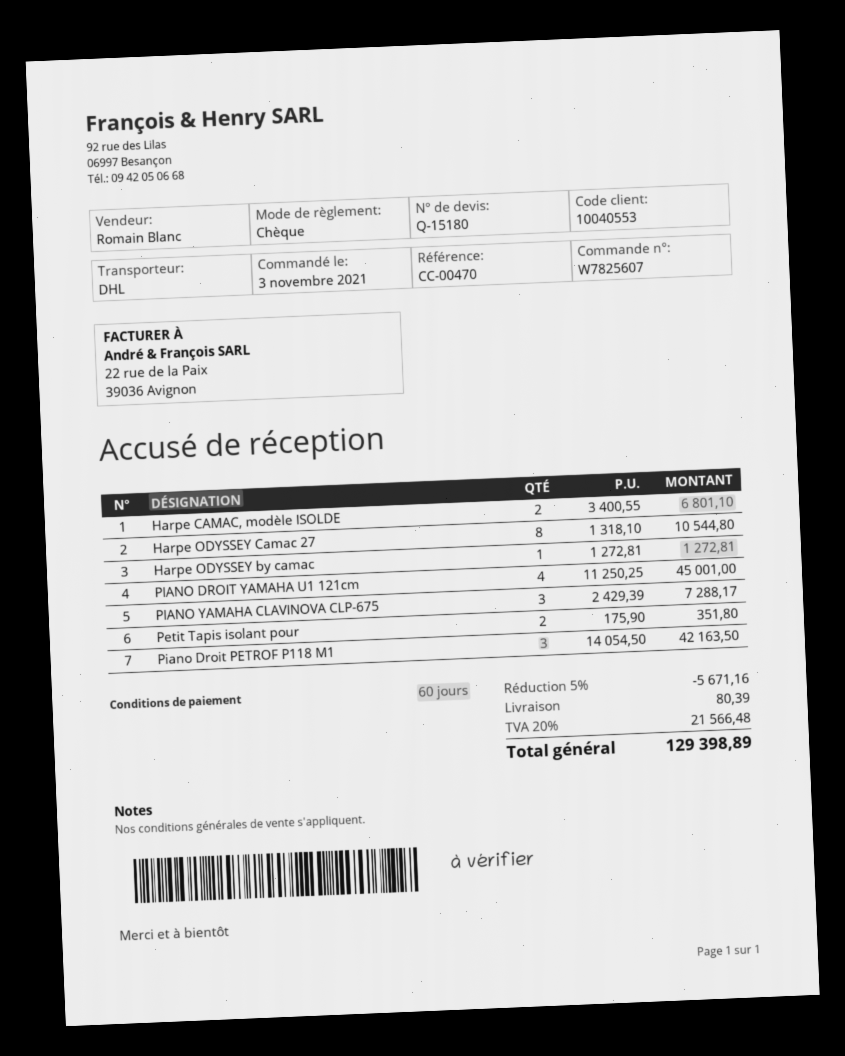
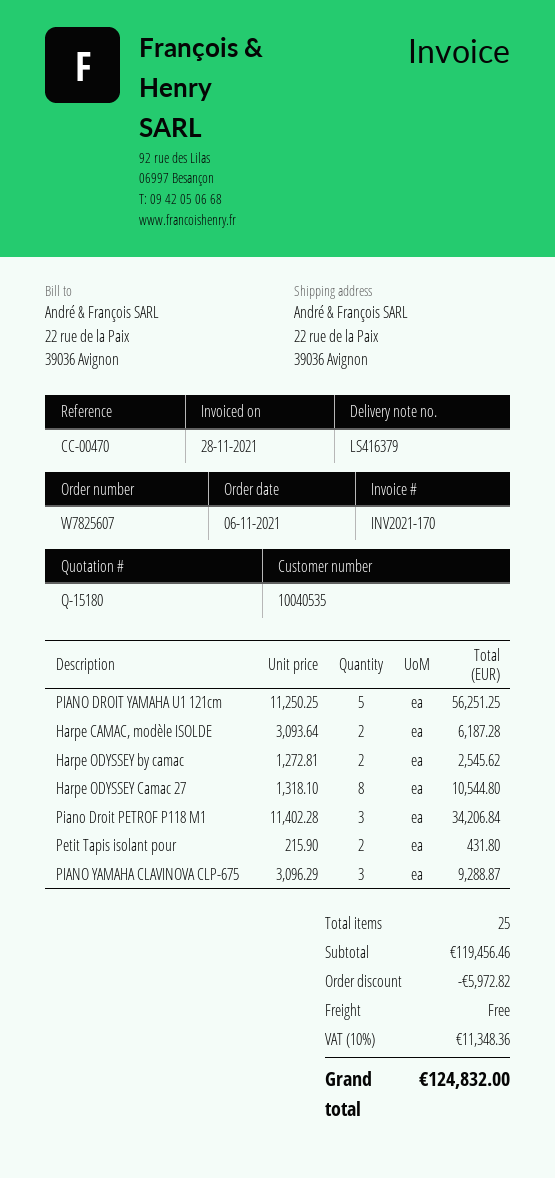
order date: 2021-11-03 -> 2021-11-06
customer number: 10040553 -> 10040535
Harpe CAMAC, modèle ISOLDE: 2 x 3400.55 = 6801.10 -> 2 x 3093.64 = 6187.28
Harpe ODYSSEY by camac: 1 x 1272.81 = 1272.81 -> 2 x 1272.81 = 2545.62
PIANO DROIT YAMAHA U1 121cm: 4 x 11250.25 = 45001.00 -> 5 x 11250.25 = 56251.25
PIANO YAMAHA CLAVINOVA CLP-675: 3 x 2429.39 = 7288.17 -> 3 x 3096.29 = 9288.87
Petit Tapis isolant pour: 2 x 175.90 = 351.80 -> 2 x 215.90 = 431.80
Piano Droit PETROF P118 M1: 3 x 14054.50 = 42163.50 -> 3 x 11402.28 = 34206.84
discount: 5671.16 -> 5972.82
shipping: 80.39 -> 0.00
tax: 20% = 21566.48 -> 10% = 11348.36
total: 129398.89 -> 124832.00

